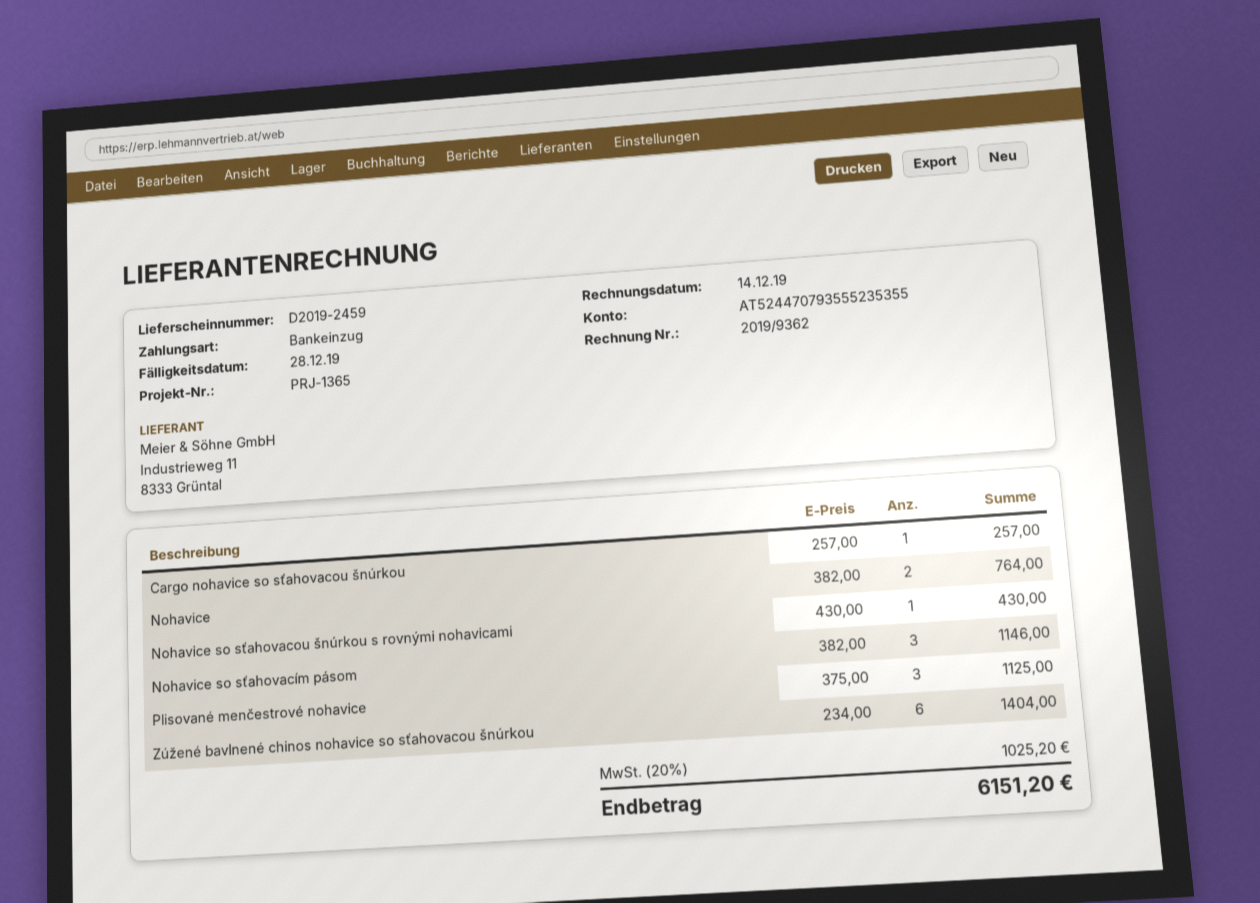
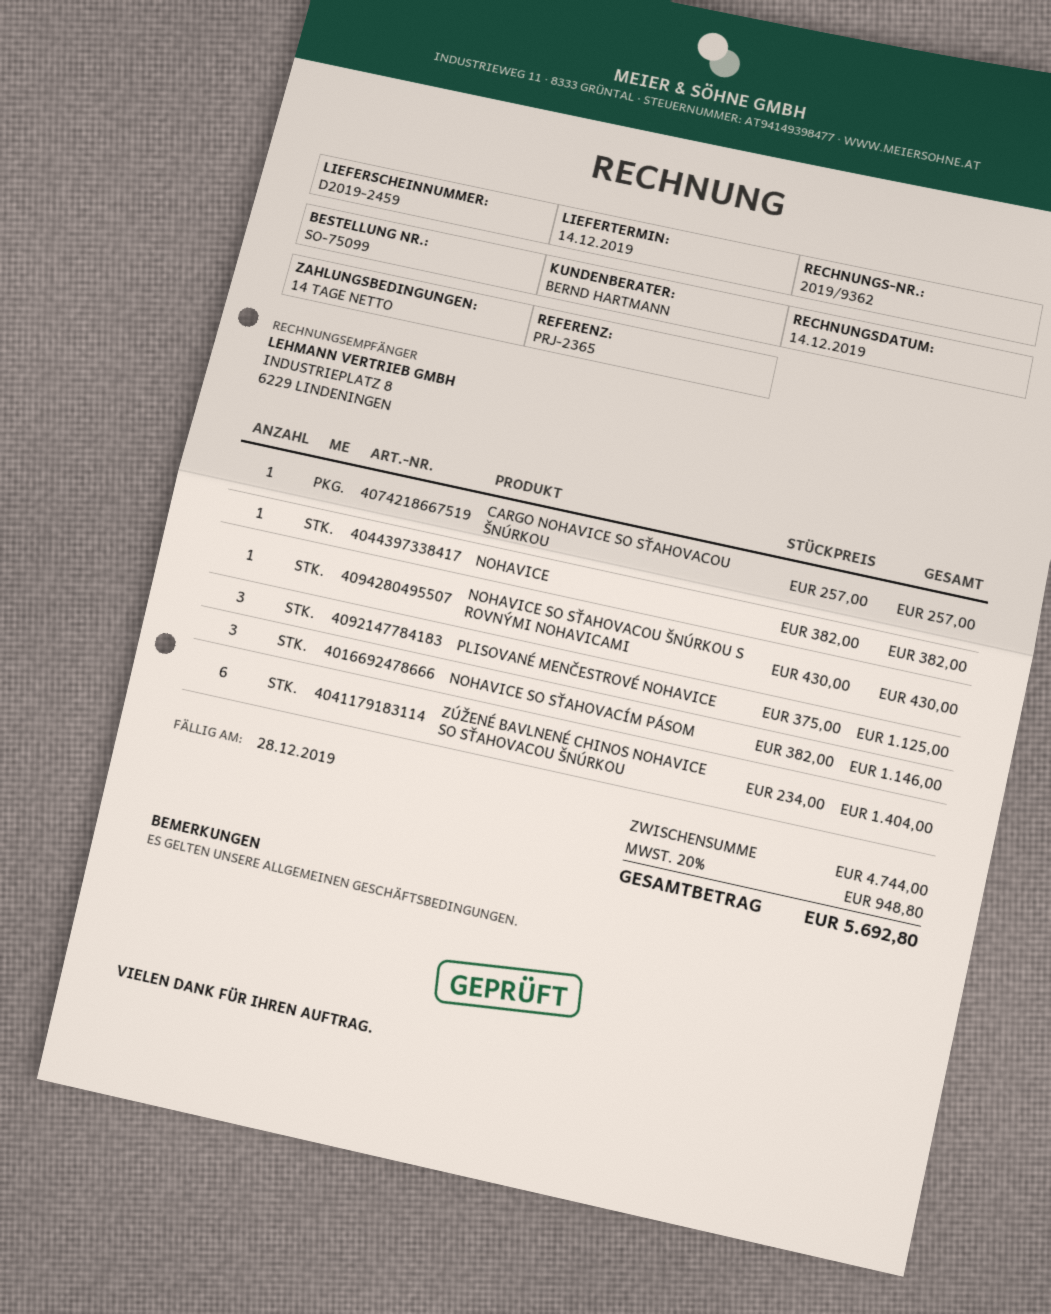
reference: PRJ-1365 -> PRJ-2365
Nohavice: 2 x 382.00 = 764.00 -> 1 x 382.00 = 382.00
tax: 20% = 1025.20 -> 20% = 948.80
total: 6151.20 -> 5692.80

